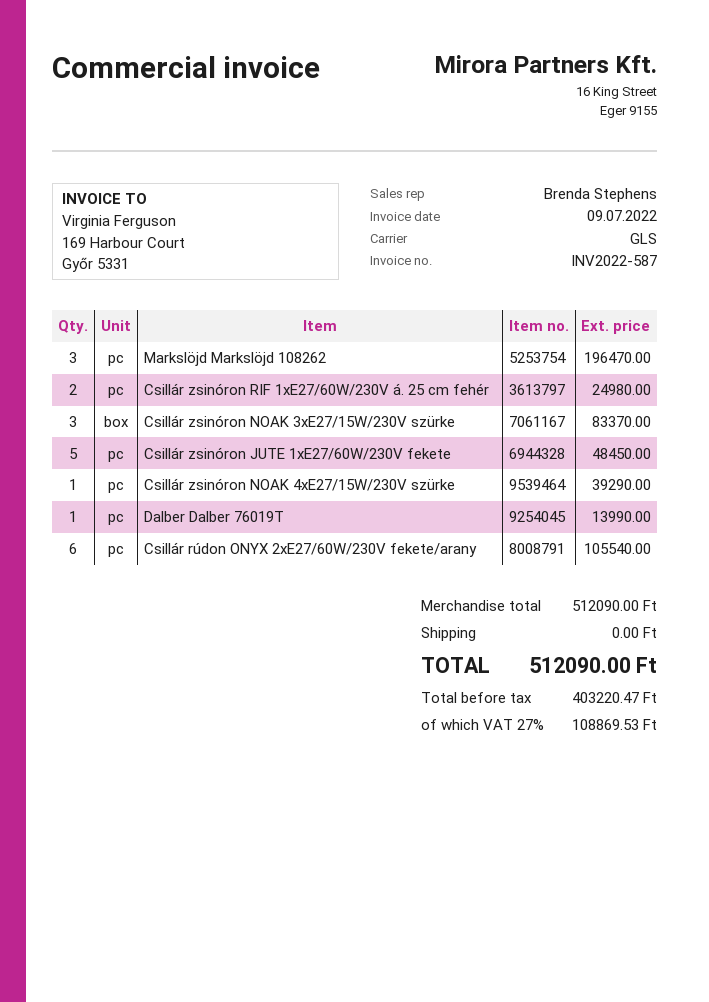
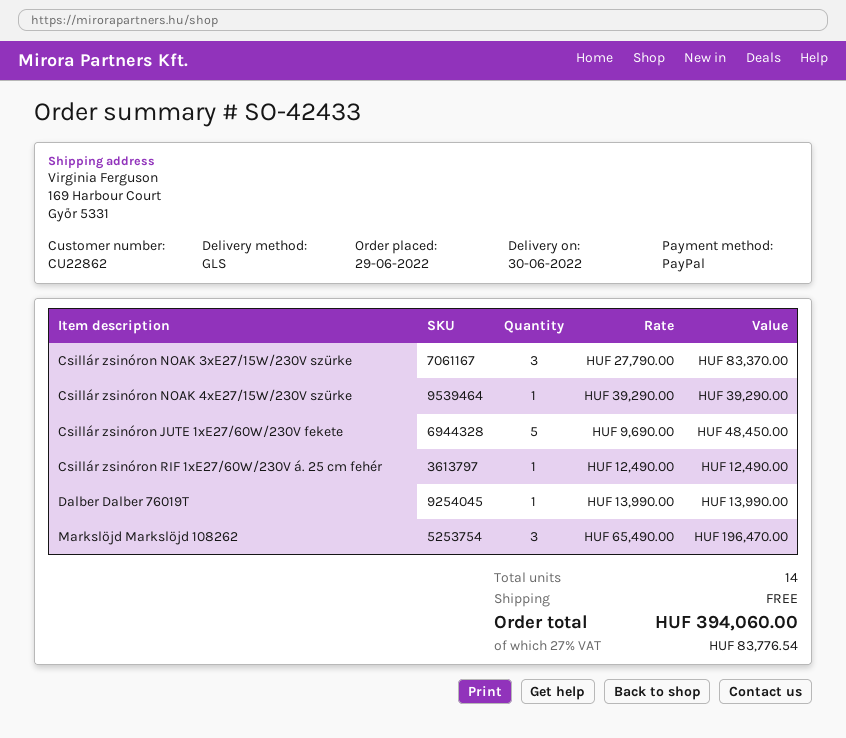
Csillár zsinóron RIF 1xE27/60W/230V á. 25 cm fehér: 2 for 24980.00 -> 1 for 12490.00
Csillár rúdon ONYX 2xE27/60W/230V fekete/arany: 6 for 105540.00 -> none
tax: 27% = 108869.53 -> 27% = 83776.54
total: 512090.00 -> 394060.00

